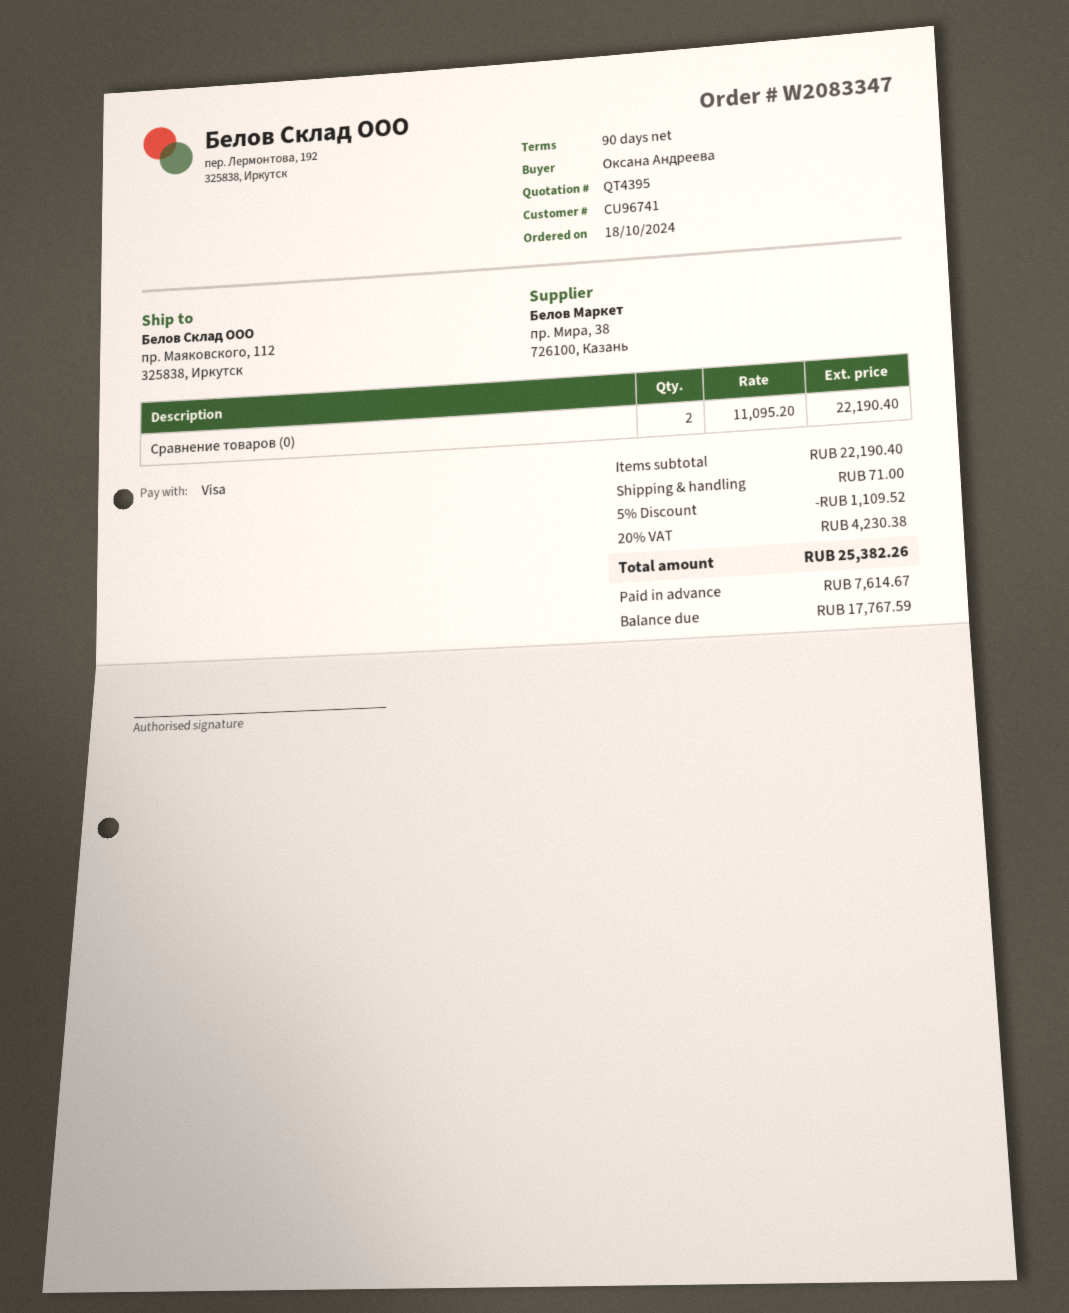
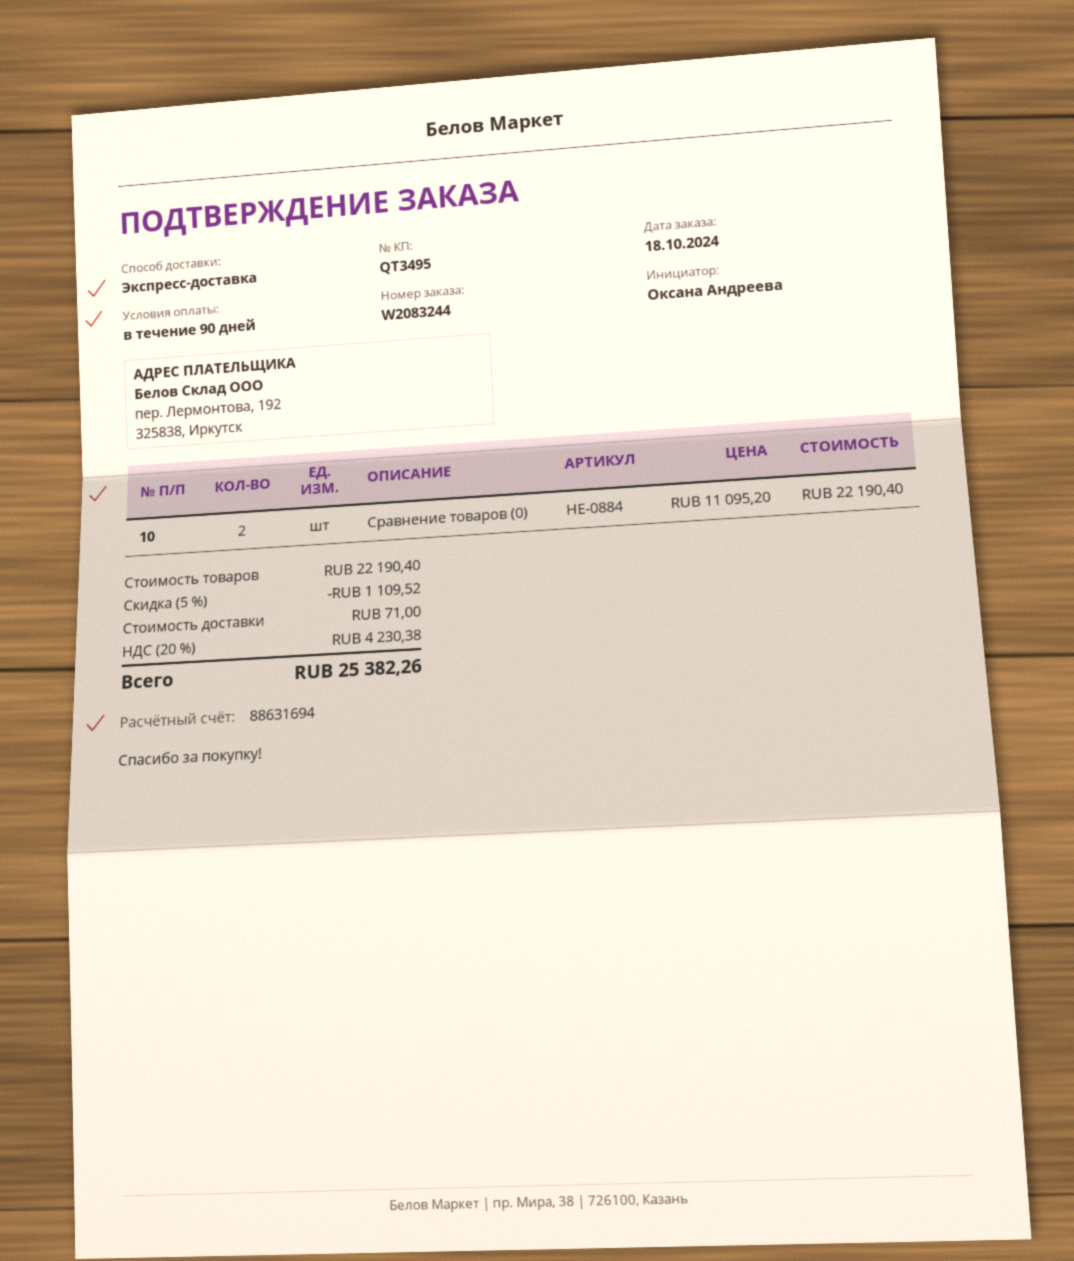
quote number: QT4395 -> QT3495
order number: W2083347 -> W2083244

